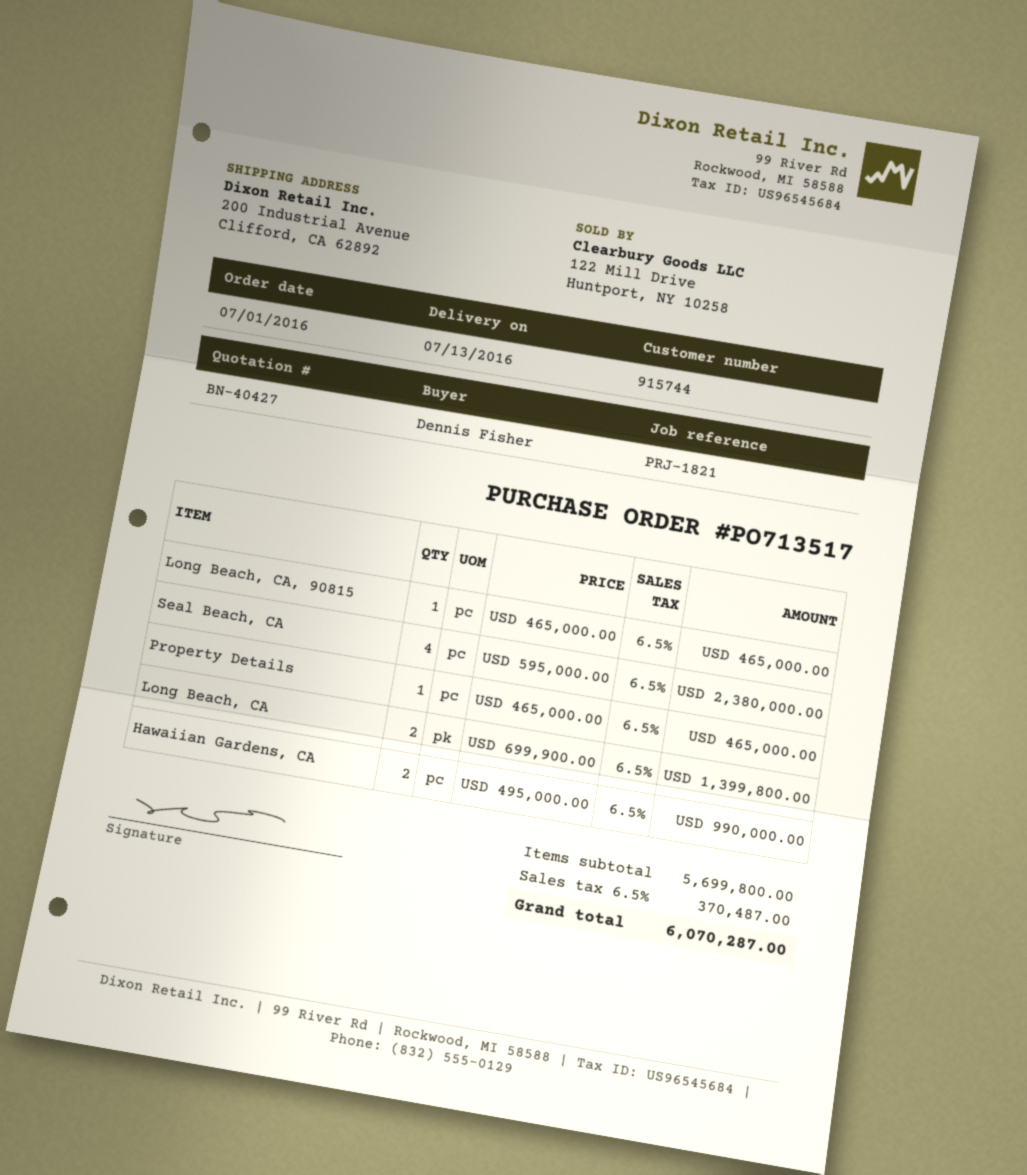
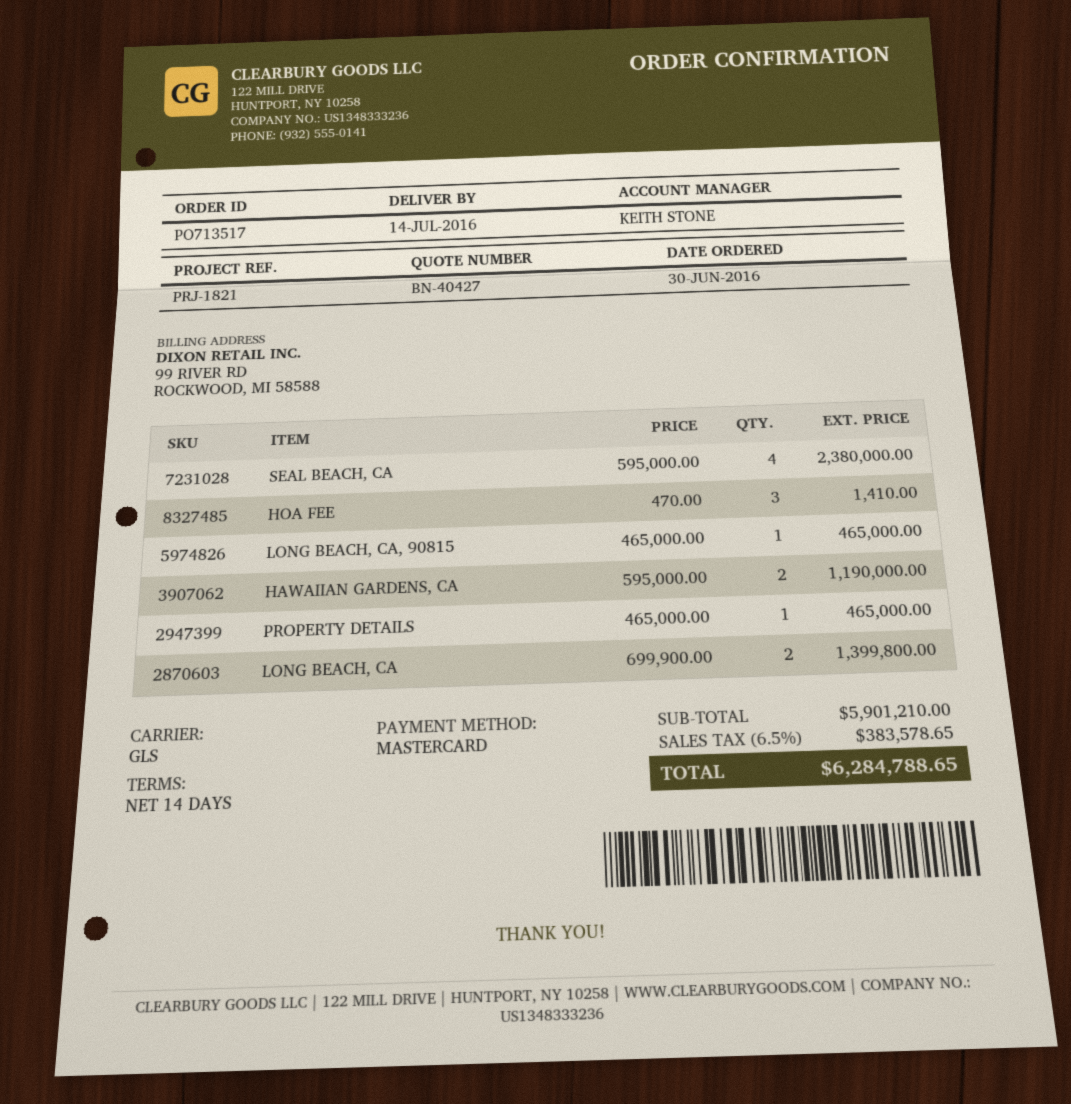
order date: 2016-07-01 -> 2016-06-30
delivery date: 2016-07-13 -> 2016-07-14
Hawaiian Gardens, CA: 2 x 495000.00 = 990000.00 -> 2 x 595000.00 = 1190000.00
HOA FEE: none -> 3 x 470.00 = 1410.00
subtotal: 5699800.00 -> 5901210.00
tax: 6.5% = 370487.00 -> 6.5% = 383578.65
total: 6070287.00 -> 6284788.65

